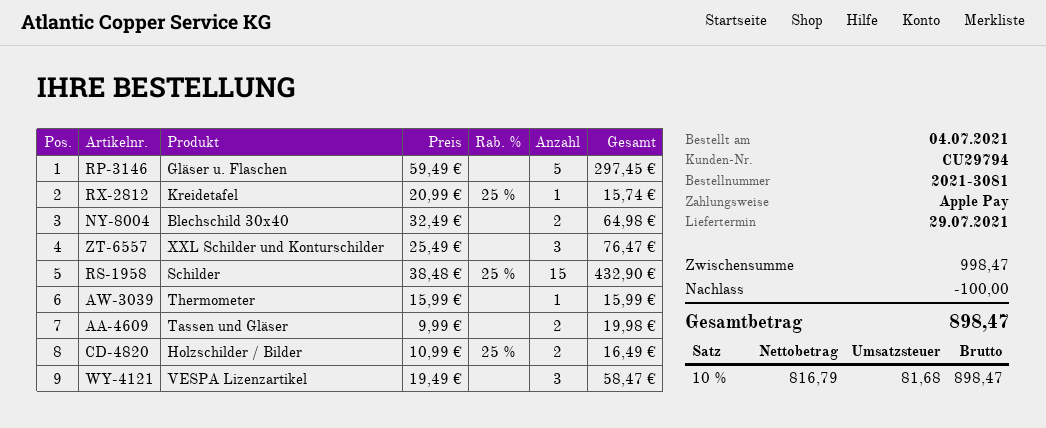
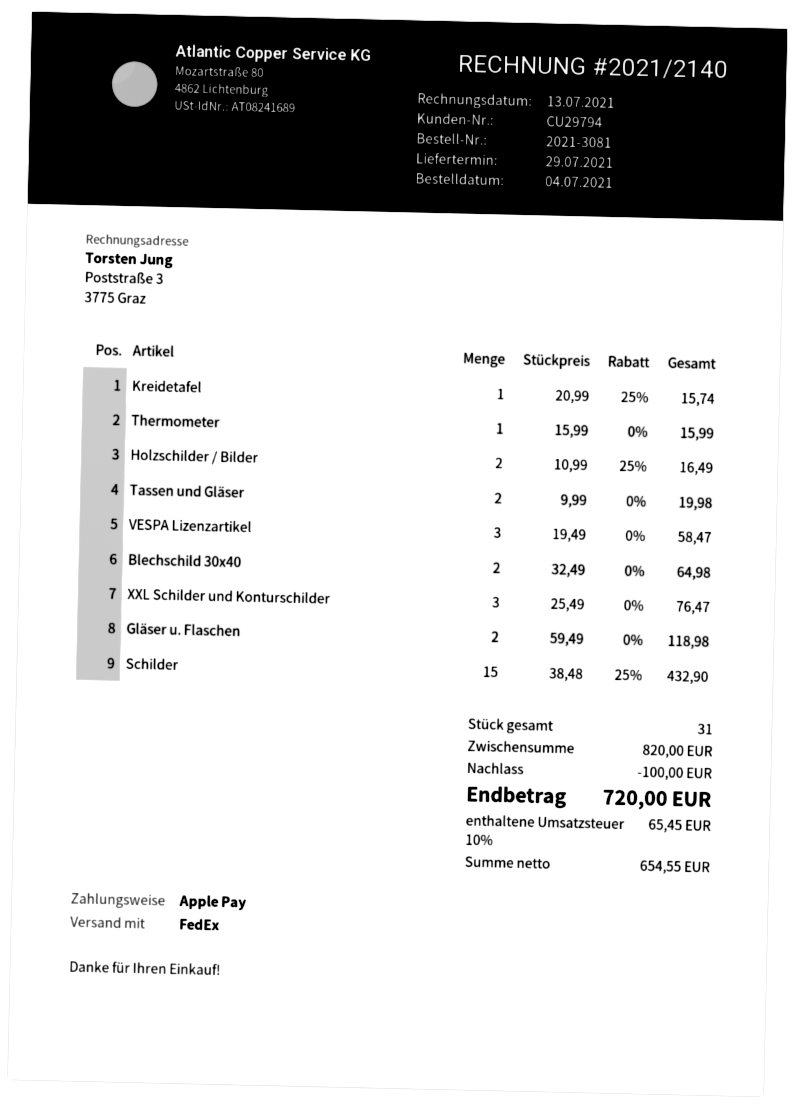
Gläser u. Flaschen: 5 x 59.49 = 297.45 -> 2 x 59.49 = 118.98
subtotal: 998.47 -> 820.00
net: 816.79 -> 654.55
tax: 10% = 81.68 -> 10% = 65.45
total: 898.47 -> 720.00

